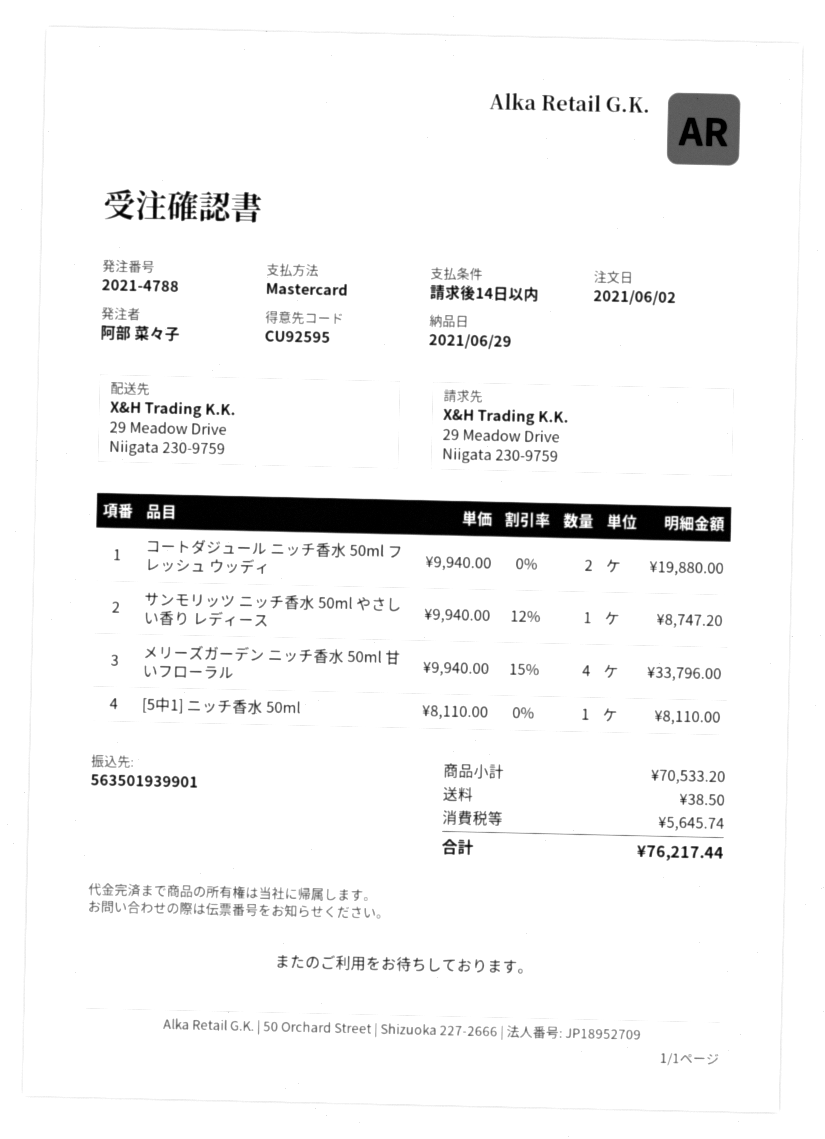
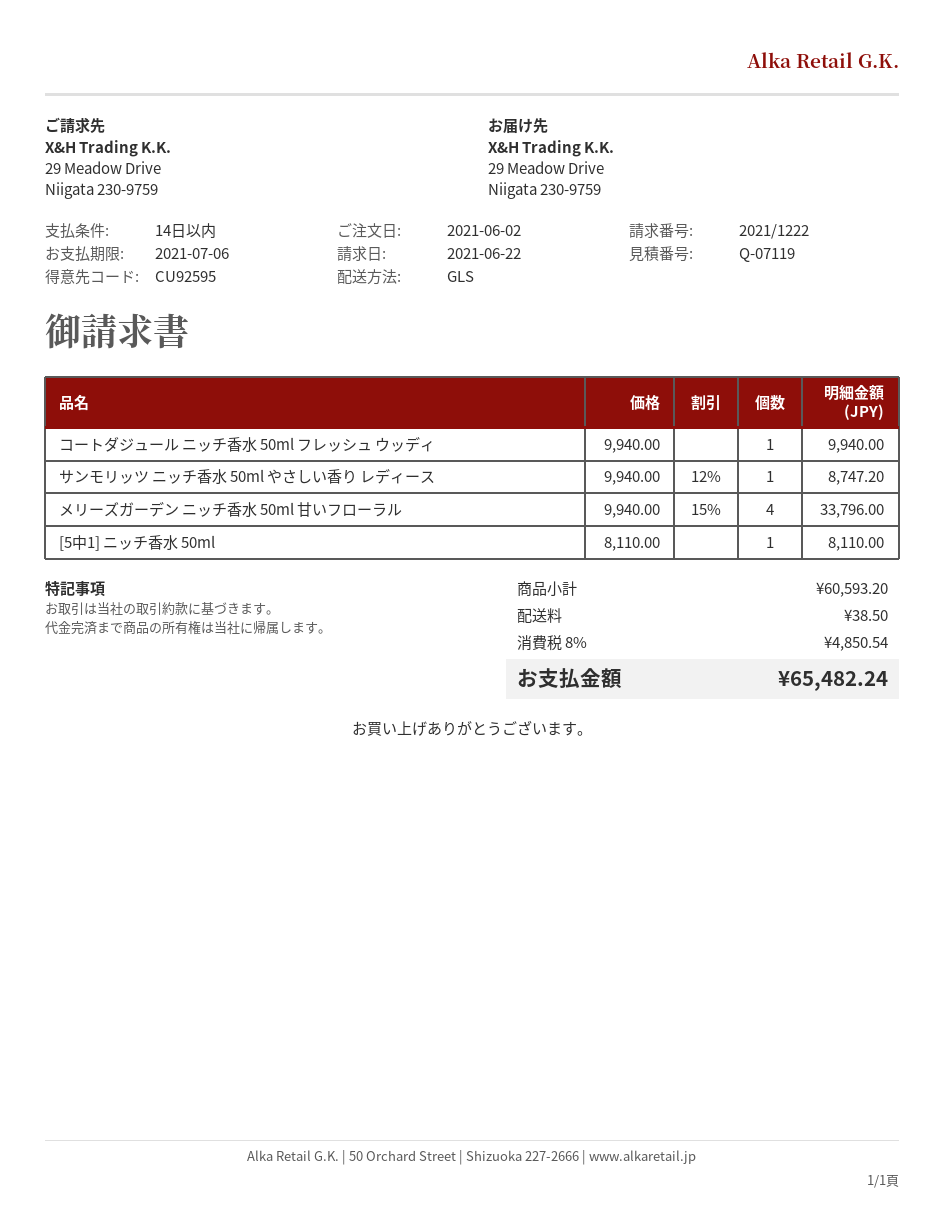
コートダジュール ニッチ香水 50ml フレッシュ ウッディ: 2 x 9940.00 = 19880.00 -> 1 x 9940.00 = 9940.00
subtotal: 70533.20 -> 60593.20
tax: 5645.74 -> 4850.54
total: 76217.44 -> 65482.24

